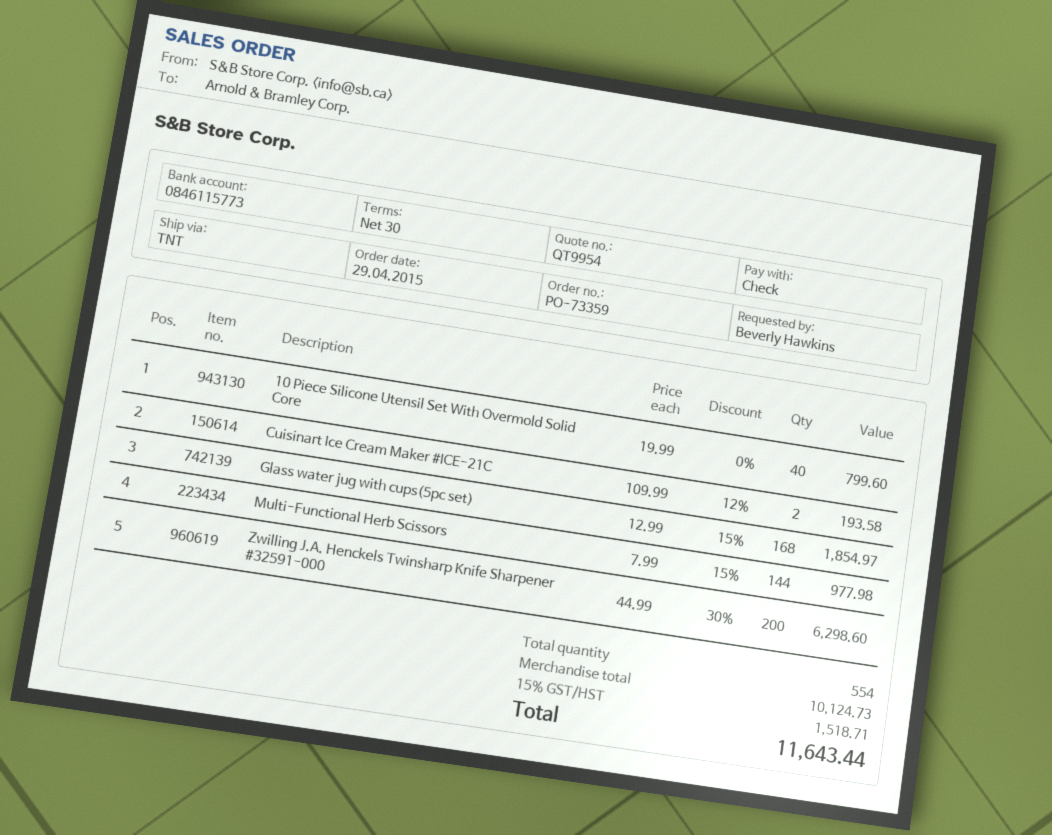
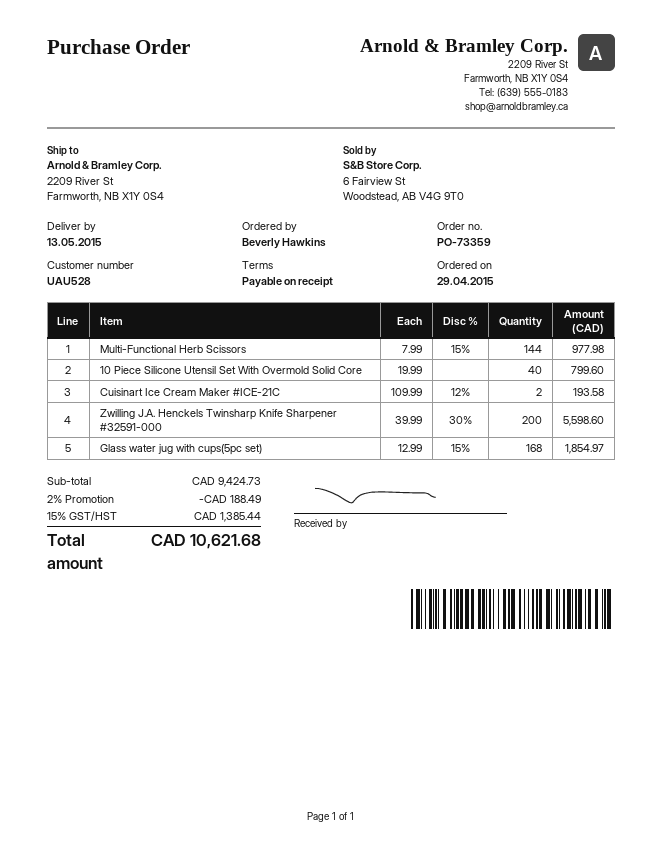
payment terms: 30 days -> on receipt
Zwilling J.A. Henckels Twinsharp Knife Sharpener #32591-000: 200 x 44.99 - 30% = 6298.60 -> 200 x 39.99 - 30% = 5598.60
subtotal: 10124.73 -> 9424.73
discount: none -> 2% = 188.49
tax: 15% = 1518.71 -> 15% = 1385.44
total: 11643.44 -> 10621.68

